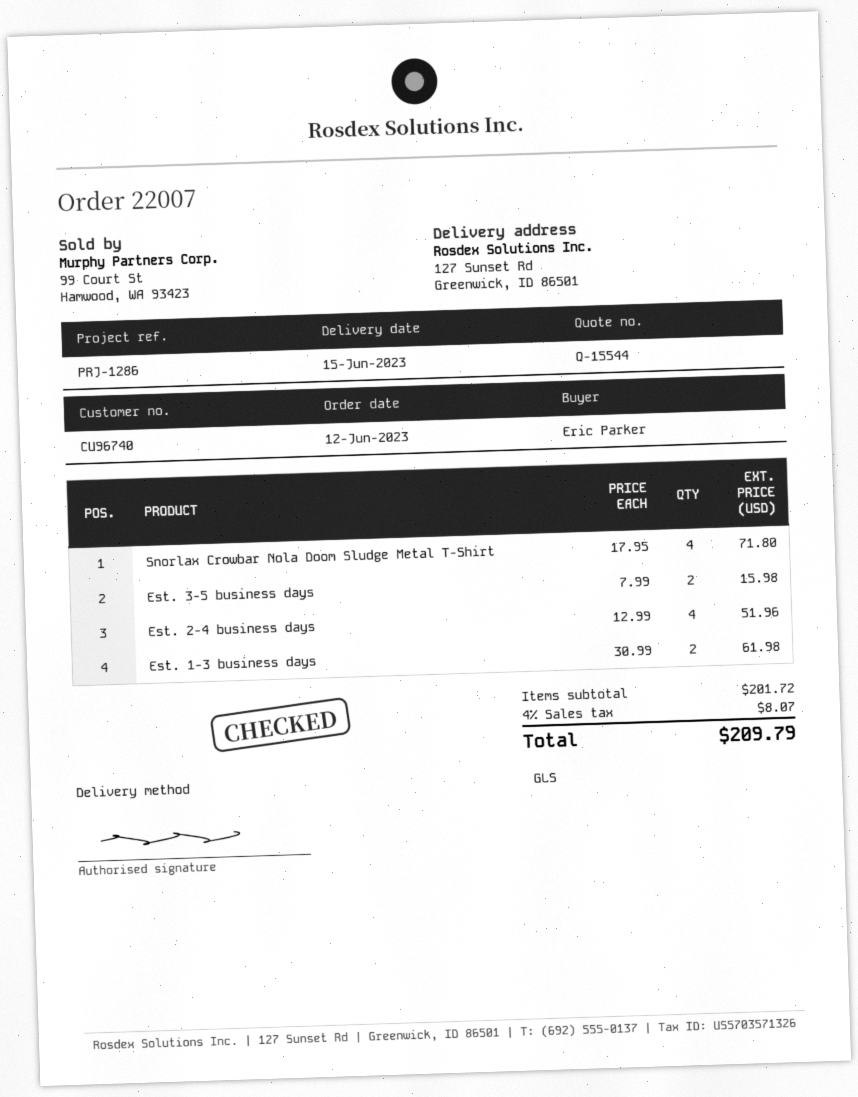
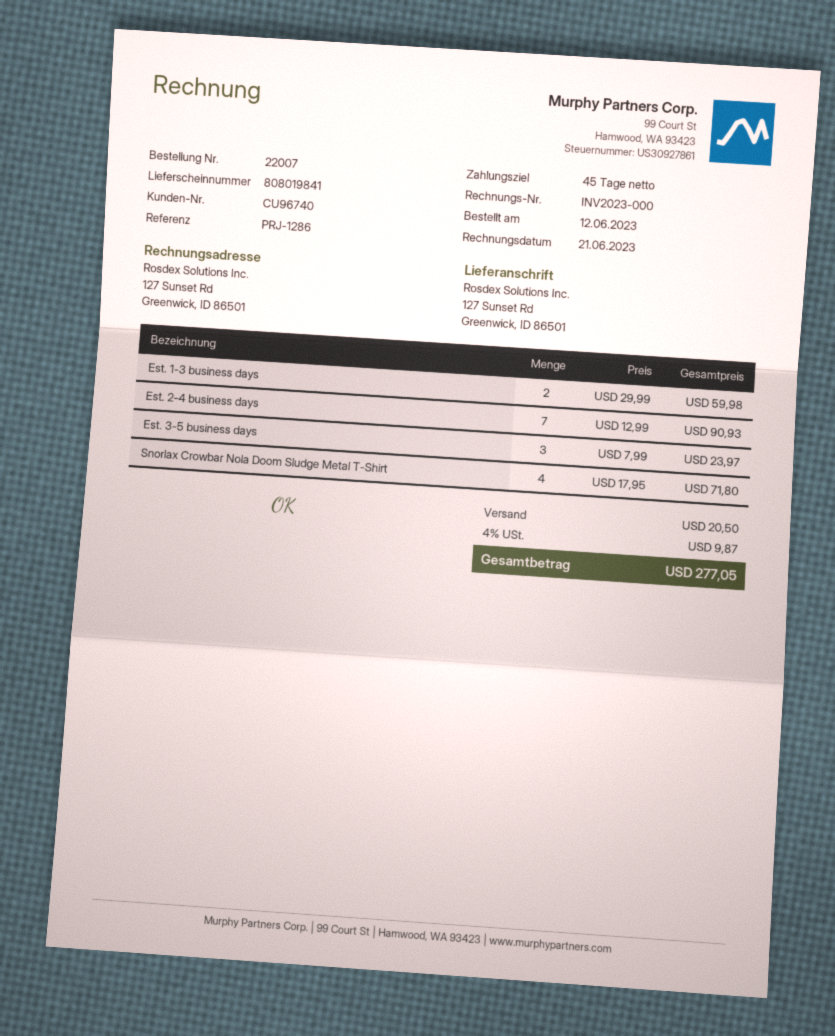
Est. 3-5 business days: 2 x 7.99 = 15.98 -> 3 x 7.99 = 23.97
Est. 2-4 business days: 4 x 12.99 = 51.96 -> 7 x 12.99 = 90.93
Est. 1-3 business days: 2 x 30.99 = 61.98 -> 2 x 29.99 = 59.98
shipping: none -> 20.50
tax: 4% = 8.07 -> 4% = 9.87
total: 209.79 -> 277.05

